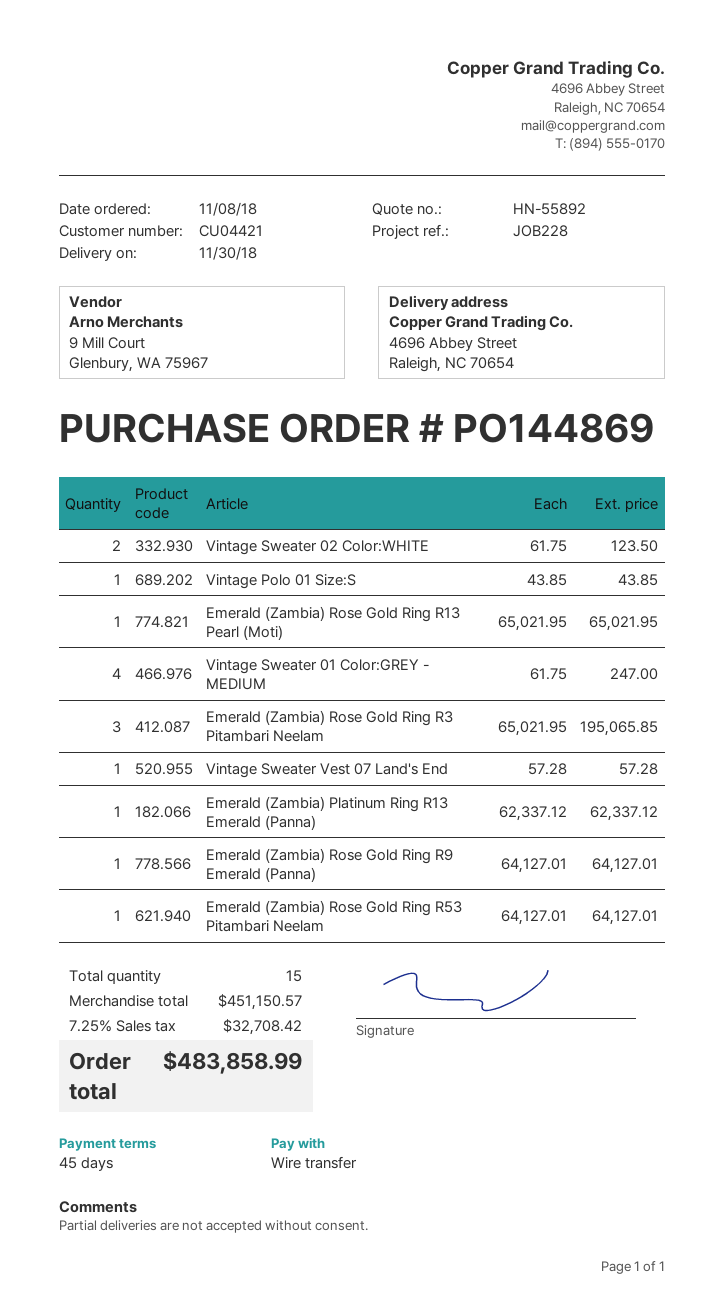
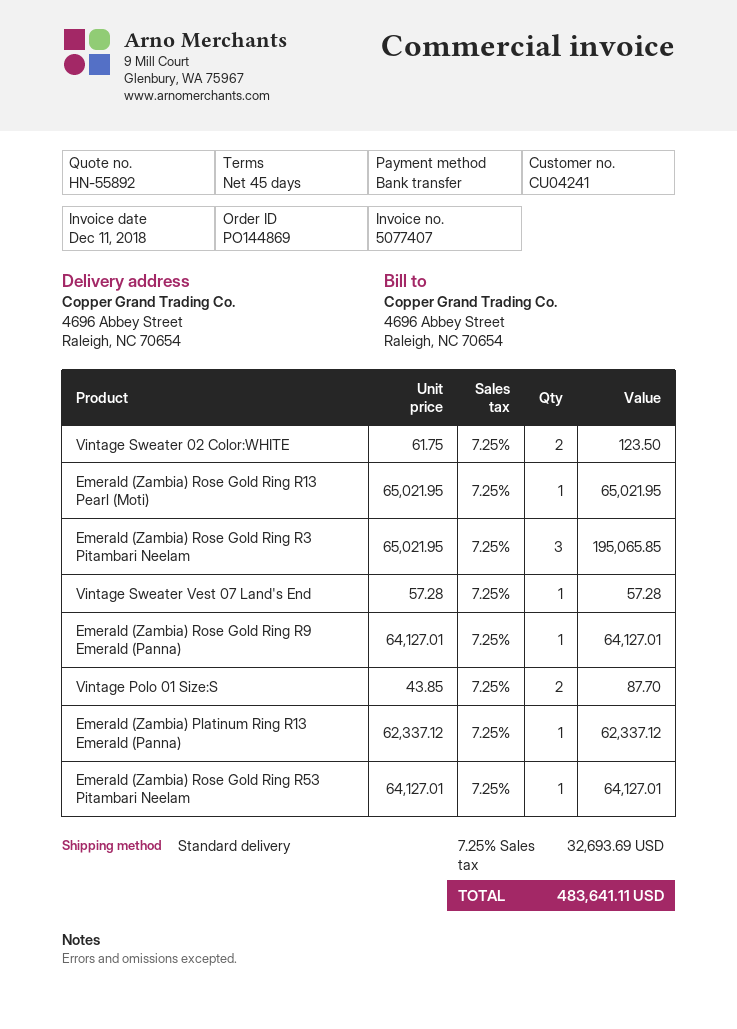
customer number: CU04421 -> CU04241
Vintage Polo 01 Size:S: 1 x 43.85 = 43.85 -> 2 x 43.85 = 87.70
Vintage Sweater 01 Color:GREY - MEDIUM: 4 x 61.75 = 247.00 -> none
tax: 7.25% = 32708.42 -> 7.25% = 32693.69
total: 483858.99 -> 483641.11

